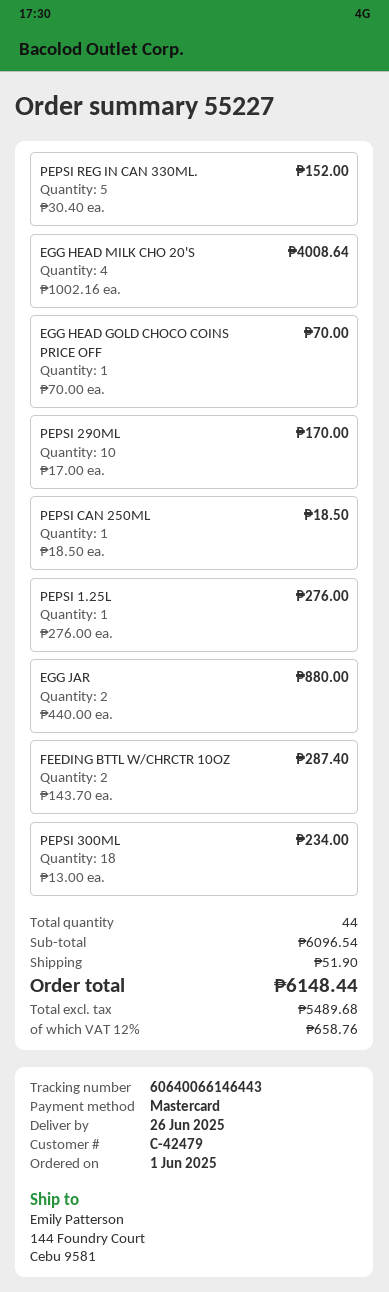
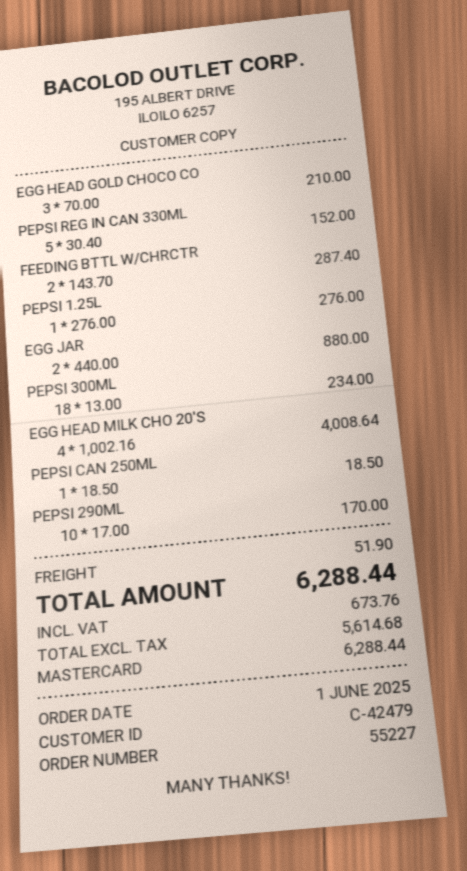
EGG HEAD GOLD CHOCO COINS PRICE OFF: 1 x 70.00 = 70.00 -> 3 x 70.00 = 210.00
net: 5489.68 -> 5614.68
tax: 658.76 -> 673.76
total: 6148.44 -> 6288.44

